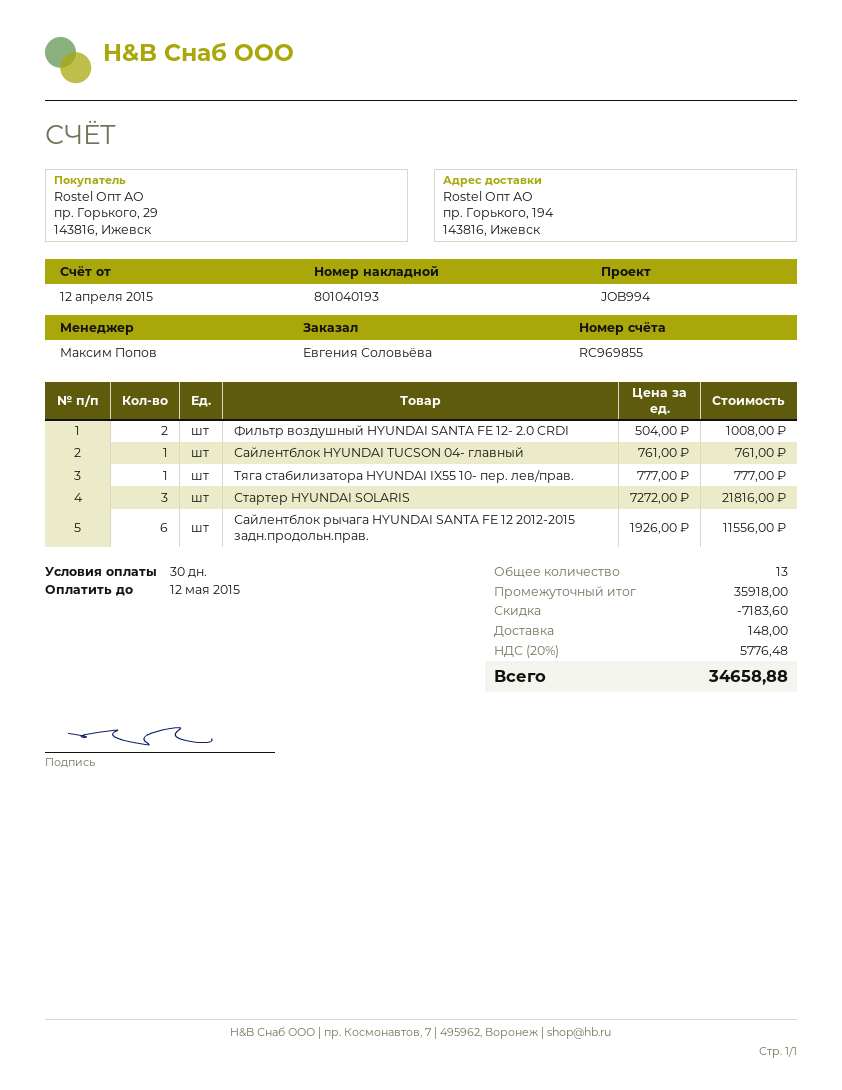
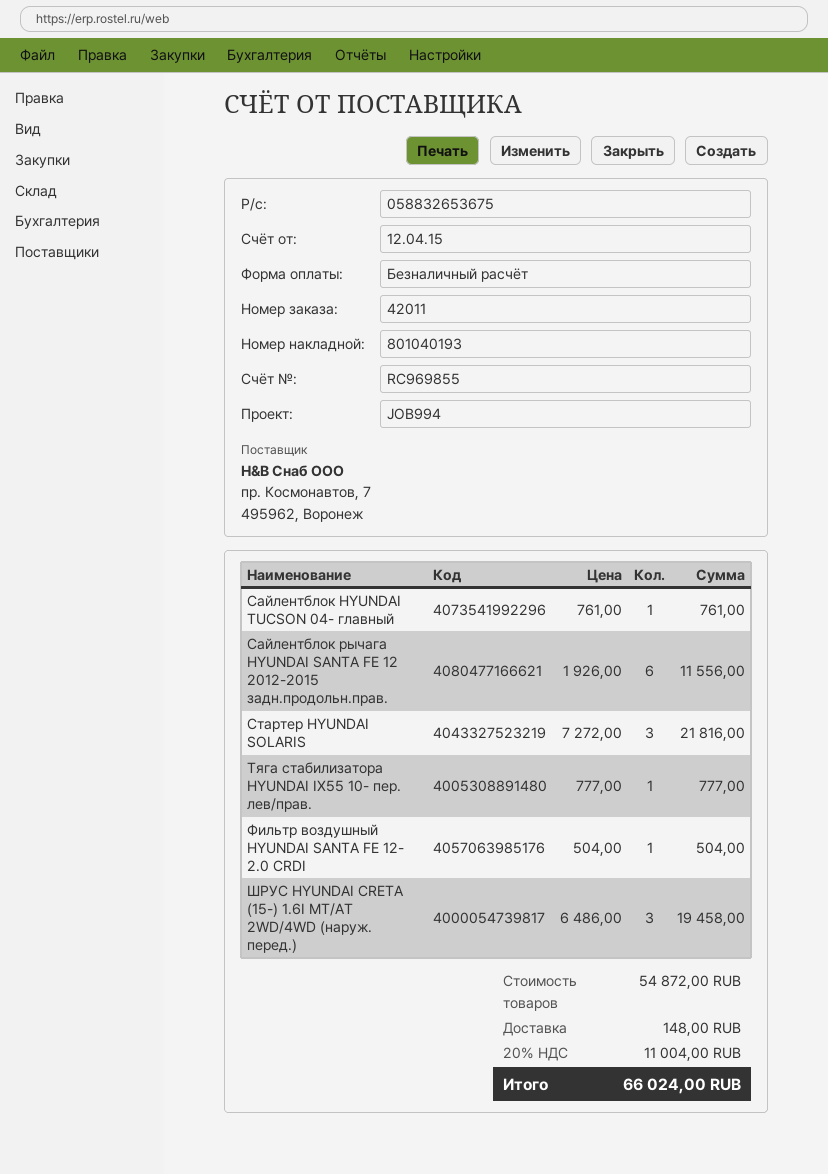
Фильтр воздушный HYUNDAI SANTA FE 12- 2.0 CRDI: 2 x 504.00 = 1008.00 -> 1 x 504.00 = 504.00
ШРУС HYUNDAI CRETA (15-) 1.6I MT/AT 2WD/4WD (наруж. перед.): none -> 3 x 6486.00 = 19458.00
subtotal: 35918.00 -> 54872.00
discount: 7183.60 -> none
tax: 20% = 5776.48 -> 20% = 11004.00
total: 34658.88 -> 66024.00

